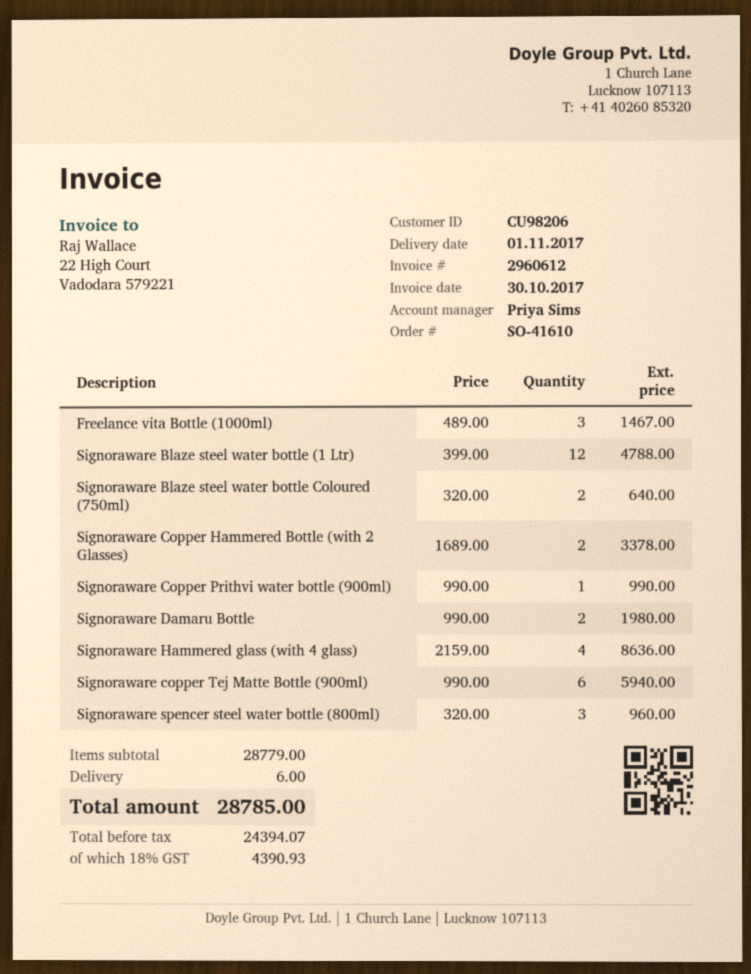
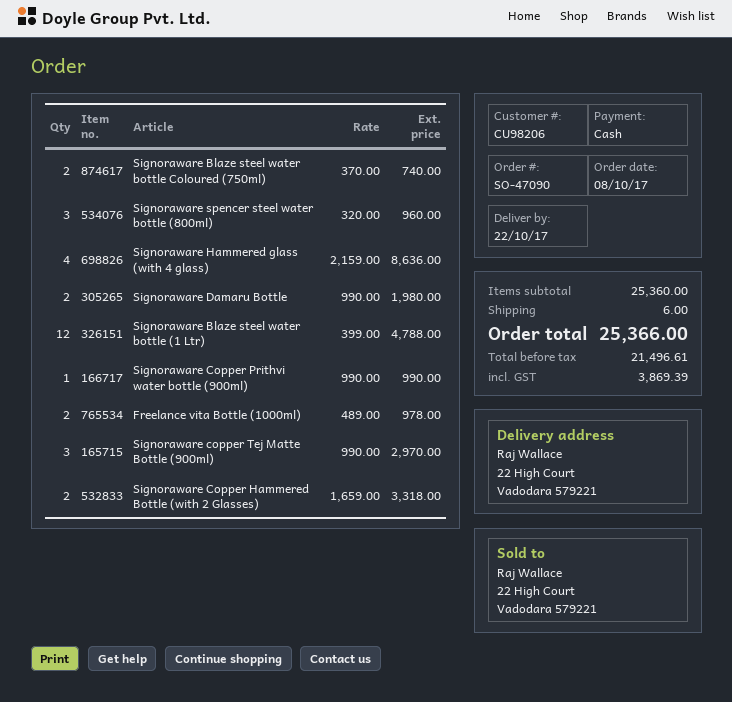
order number: SO-41610 -> SO-47090
delivery date: 2017-11-01 -> 2017-10-22
Freelance vita Bottle (1000ml): 3 x 489.00 = 1467.00 -> 2 x 489.00 = 978.00
Signoraware Blaze steel water bottle Coloured (750ml): 2 x 320.00 = 640.00 -> 2 x 370.00 = 740.00
Signoraware Copper Hammered Bottle (with 2 Glasses): 2 x 1689.00 = 3378.00 -> 2 x 1659.00 = 3318.00
Signoraware copper Tej Matte Bottle (900ml): 6 x 990.00 = 5940.00 -> 3 x 990.00 = 2970.00
subtotal: 28779.00 -> 25360.00
net: 24394.07 -> 21496.61
tax: 4390.93 -> 3869.39
total: 28785.00 -> 25366.00

